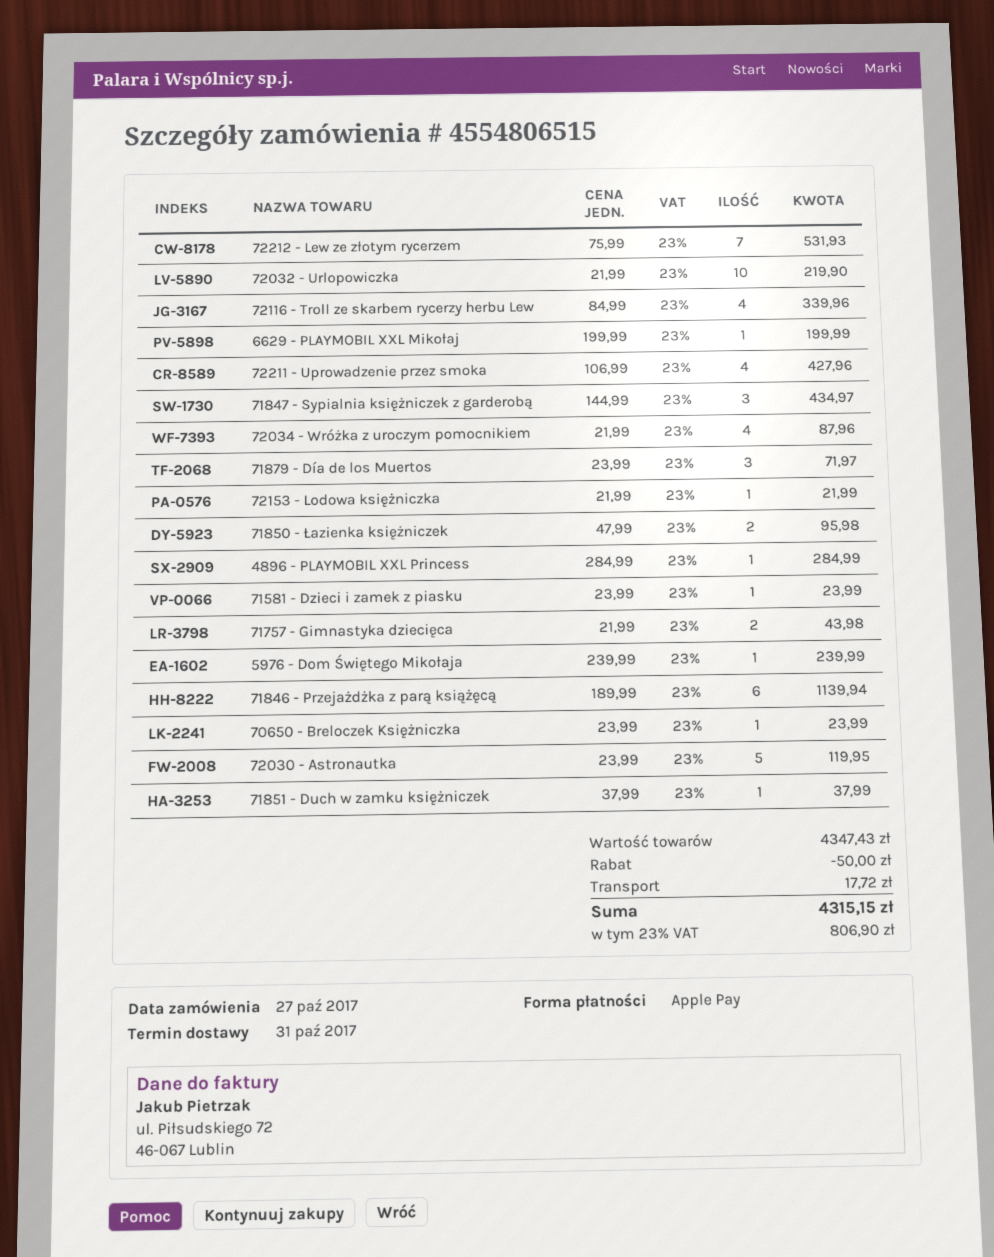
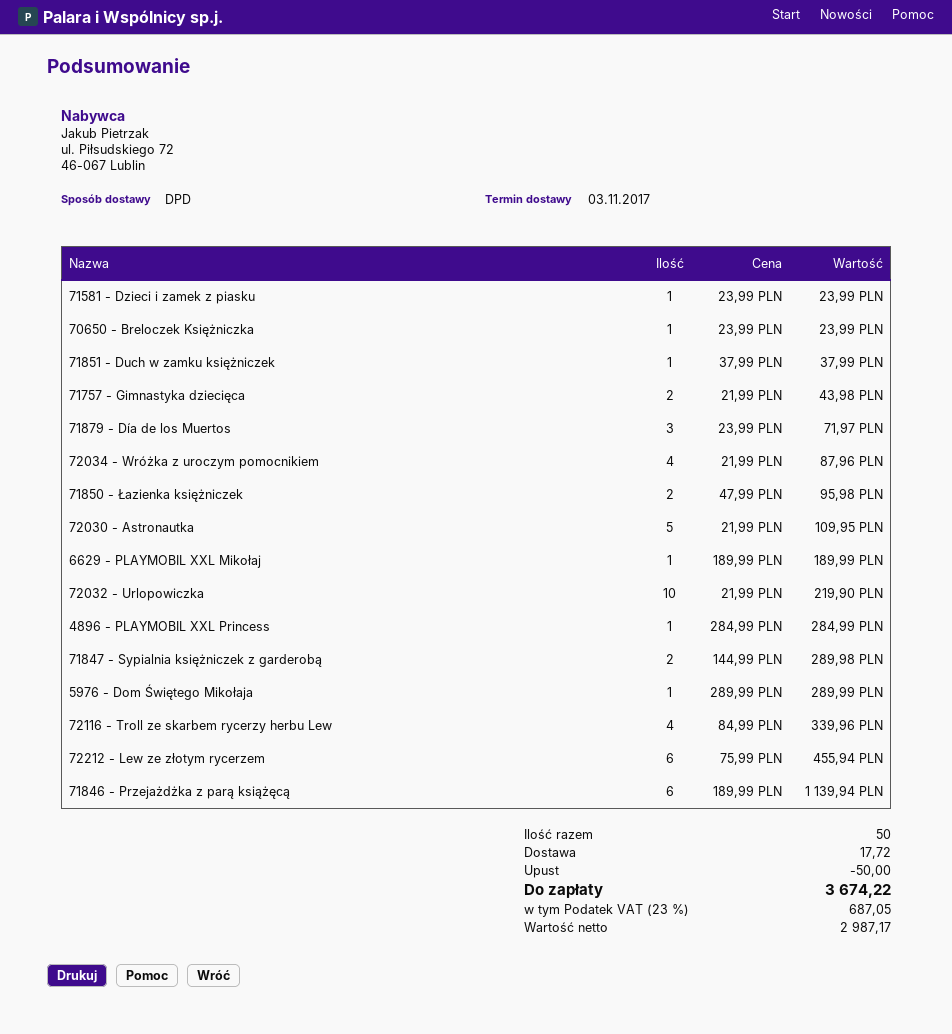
delivery date: 2017-10-31 -> 2017-11-03
72212 - Lew ze złotym rycerzem: 7 x 75.99 = 531.93 -> 6 x 75.99 = 455.94
6629 - PLAYMOBIL XXL Mikołaj: 1 x 199.99 = 199.99 -> 1 x 189.99 = 189.99
72211 - Uprowadzenie przez smoka: 4 x 106.99 = 427.96 -> none
71847 - Sypialnia księżniczek z garderobą: 3 x 144.99 = 434.97 -> 2 x 144.99 = 289.98
72153 - Lodowa księżniczka: 1 x 21.99 = 21.99 -> none
5976 - Dom Świętego Mikołaja: 1 x 239.99 = 239.99 -> 1 x 289.99 = 289.99
72030 - Astronautka: 5 x 23.99 = 119.95 -> 5 x 21.99 = 109.95
tax: 23% = 806.90 -> 23% = 687.05
total: 4315.15 -> 3674.22

